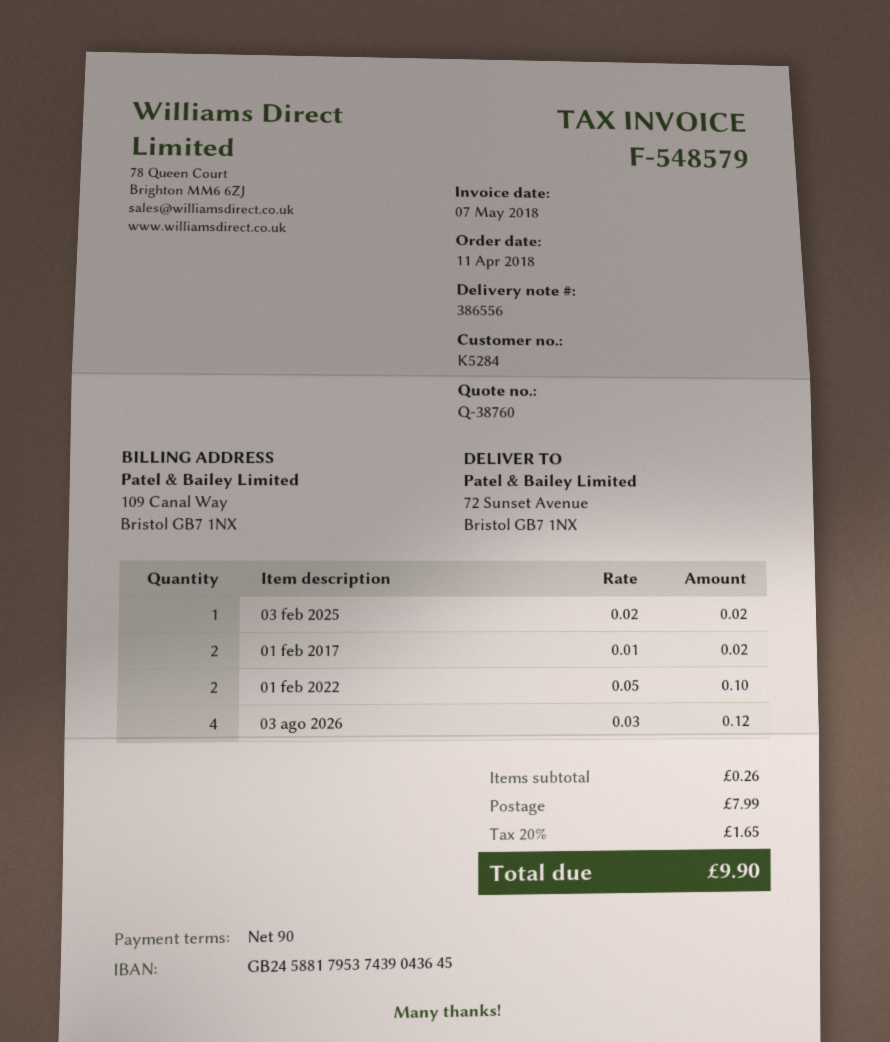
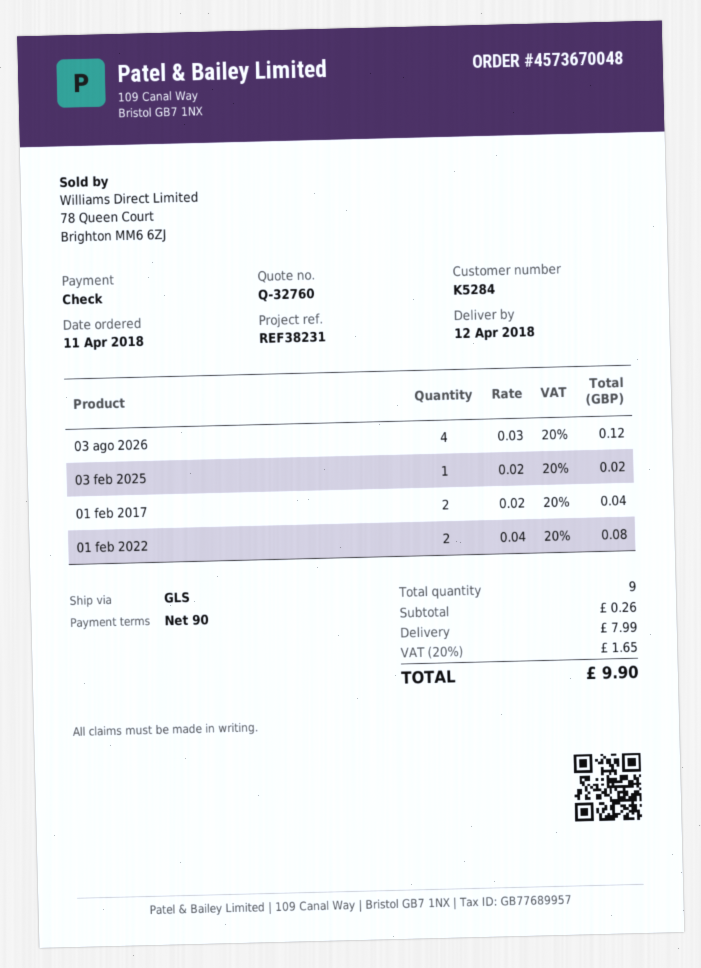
quote number: Q-38760 -> Q-32760
01 feb 2017: 2 x 0.01 = 0.02 -> 2 x 0.02 = 0.04
01 feb 2022: 2 x 0.05 = 0.10 -> 2 x 0.04 = 0.08

